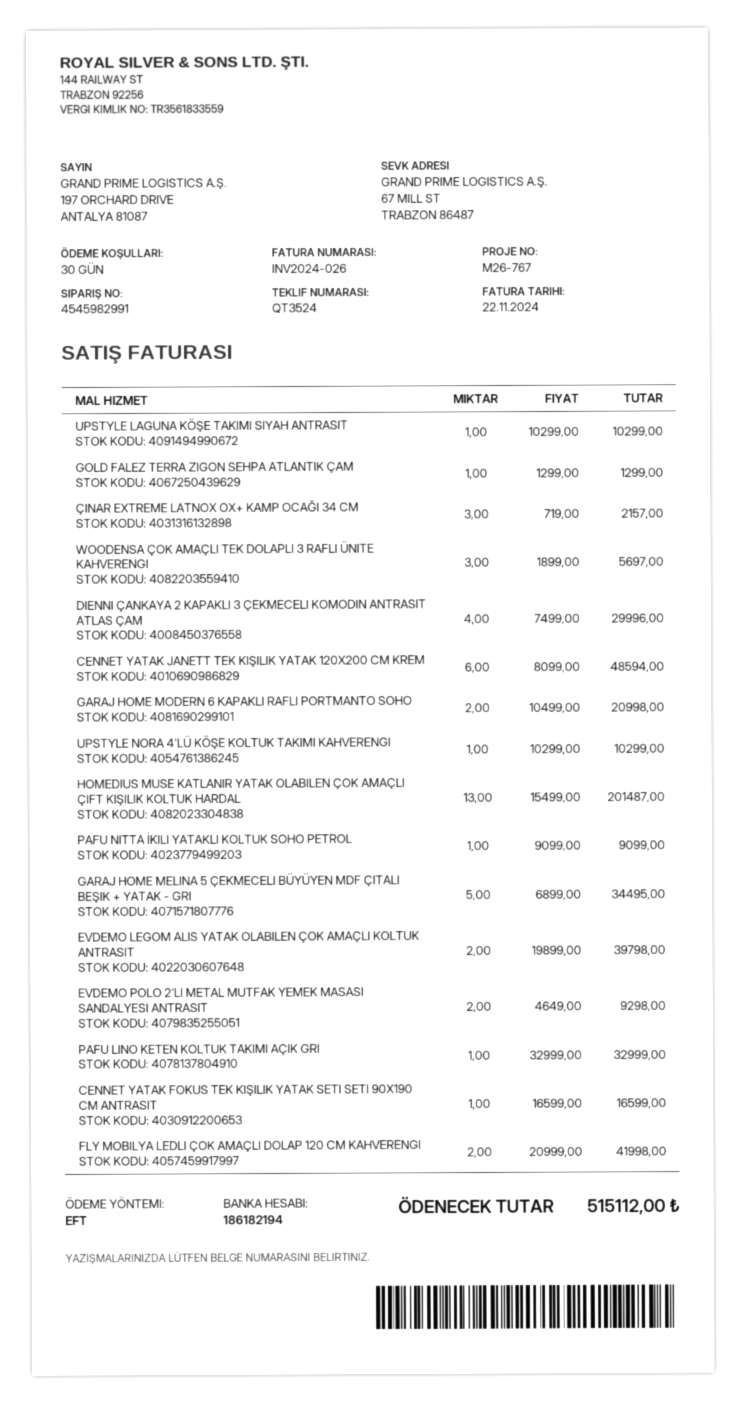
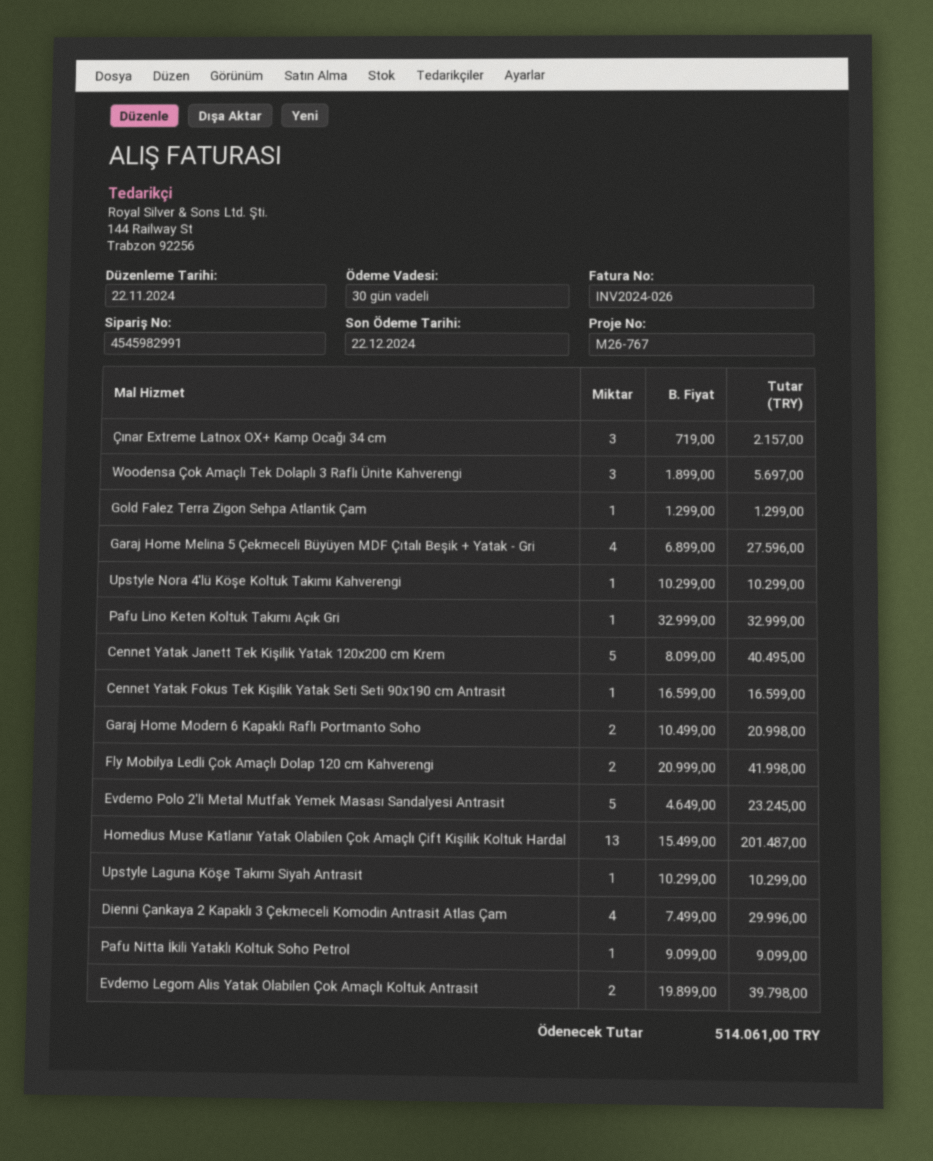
CENNET YATAK JANETT TEK KIŞILIK YATAK 120X200 CM KREM: 6 x 8099.00 = 48594.00 -> 5 x 8099.00 = 40495.00
GARAJ HOME MELINA 5 ÇEKMECELI BÜYÜYEN MDF ÇITALI BEŞIK + YATAK - GRI: 5 x 6899.00 = 34495.00 -> 4 x 6899.00 = 27596.00
EVDEMO POLO 2'LI METAL MUTFAK YEMEK MASASI SANDALYESI ANTRASIT: 2 x 4649.00 = 9298.00 -> 5 x 4649.00 = 23245.00
total: 515112.00 -> 514061.00

